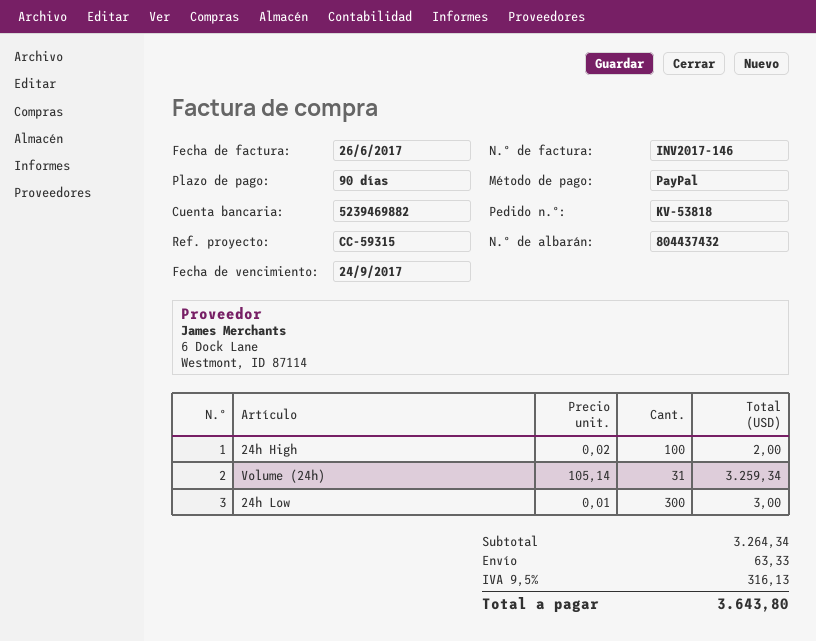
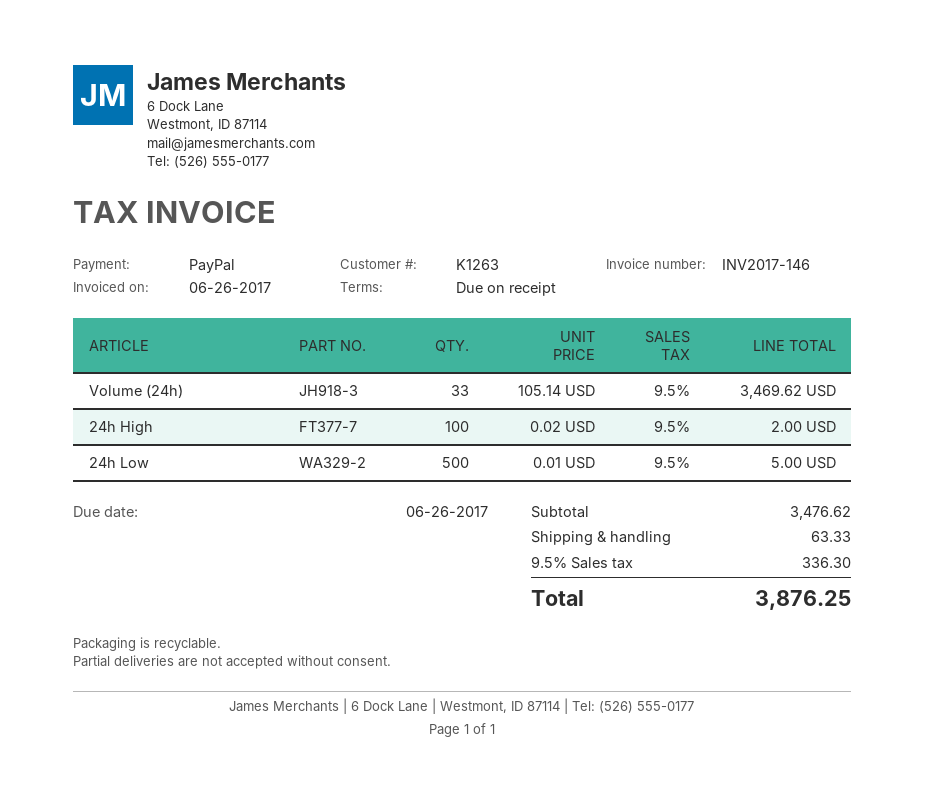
payment terms: 90 days -> on receipt
due date: 2017-09-24 -> 2017-06-26
Volume (24h): 31 x 105.14 = 3259.34 -> 33 x 105.14 = 3469.62
24h Low: 300 x 0.01 = 3.00 -> 500 x 0.01 = 5.00
subtotal: 3264.34 -> 3476.62
tax: 9.5% = 316.13 -> 9.5% = 336.30
total: 3643.80 -> 3876.25

